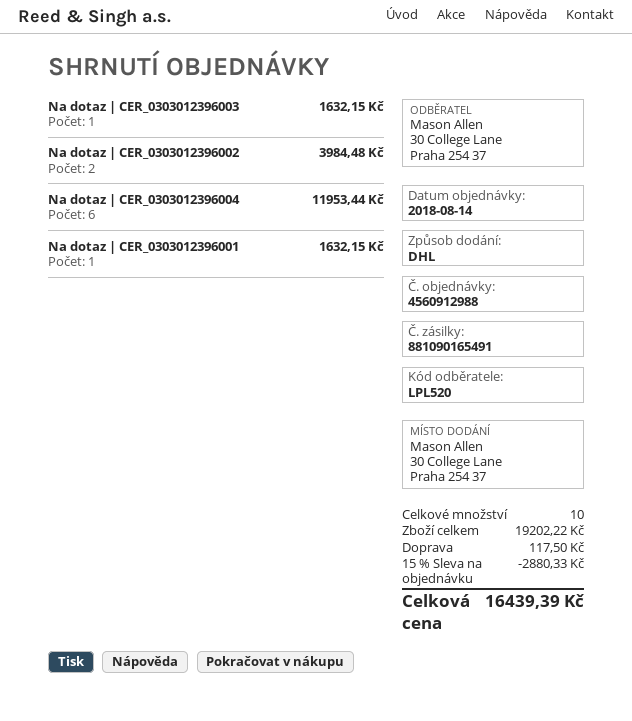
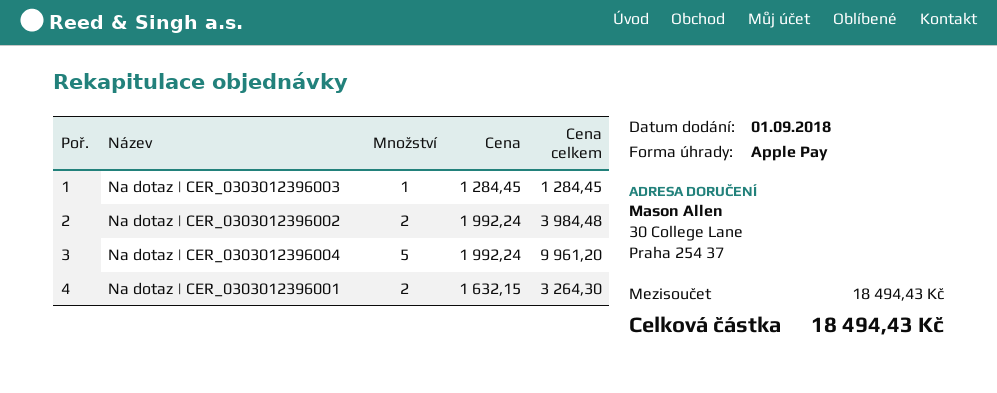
Na dotaz | CER_0303012396003: 1 for 1632.15 -> 1 for 1284.45
Na dotaz | CER_0303012396004: 6 for 11953.44 -> 5 for 9961.20
Na dotaz | CER_0303012396001: 1 for 1632.15 -> 2 for 3264.30
subtotal: 19202.22 -> 18494.43
discount: 15% = 2880.33 -> none
shipping: 117.50 -> none
total: 16439.39 -> 18494.43

